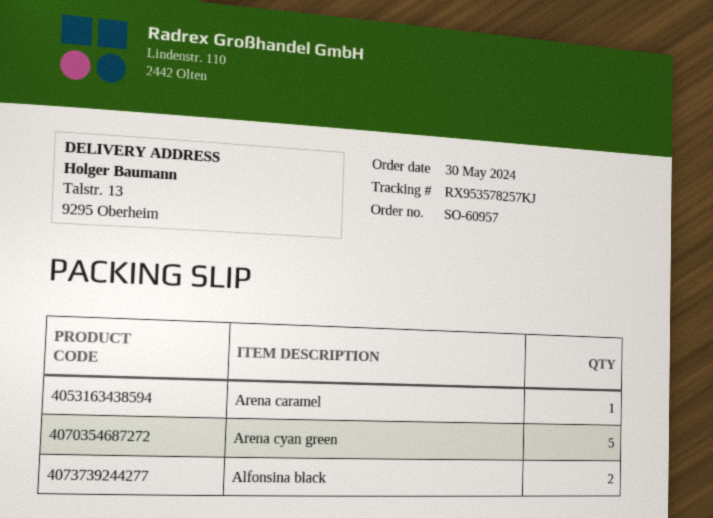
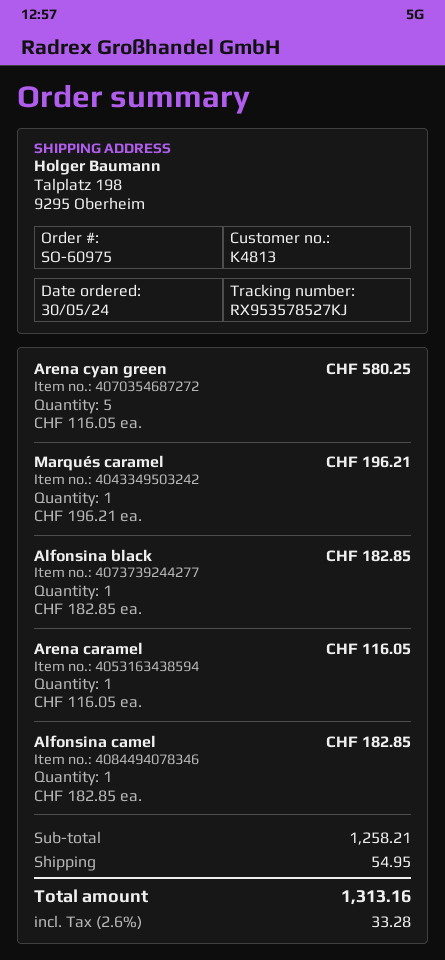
order number: SO-60957 -> SO-60975
tracking number: RX953578257KJ -> RX953578527KJ
ship to: Talstr. 13, 9295 Oberheim -> Talplatz 198, 9295 Oberheim
Alfonsina black: 2 -> 1
Marqués caramel: none -> 1
Alfonsina camel: none -> 1

